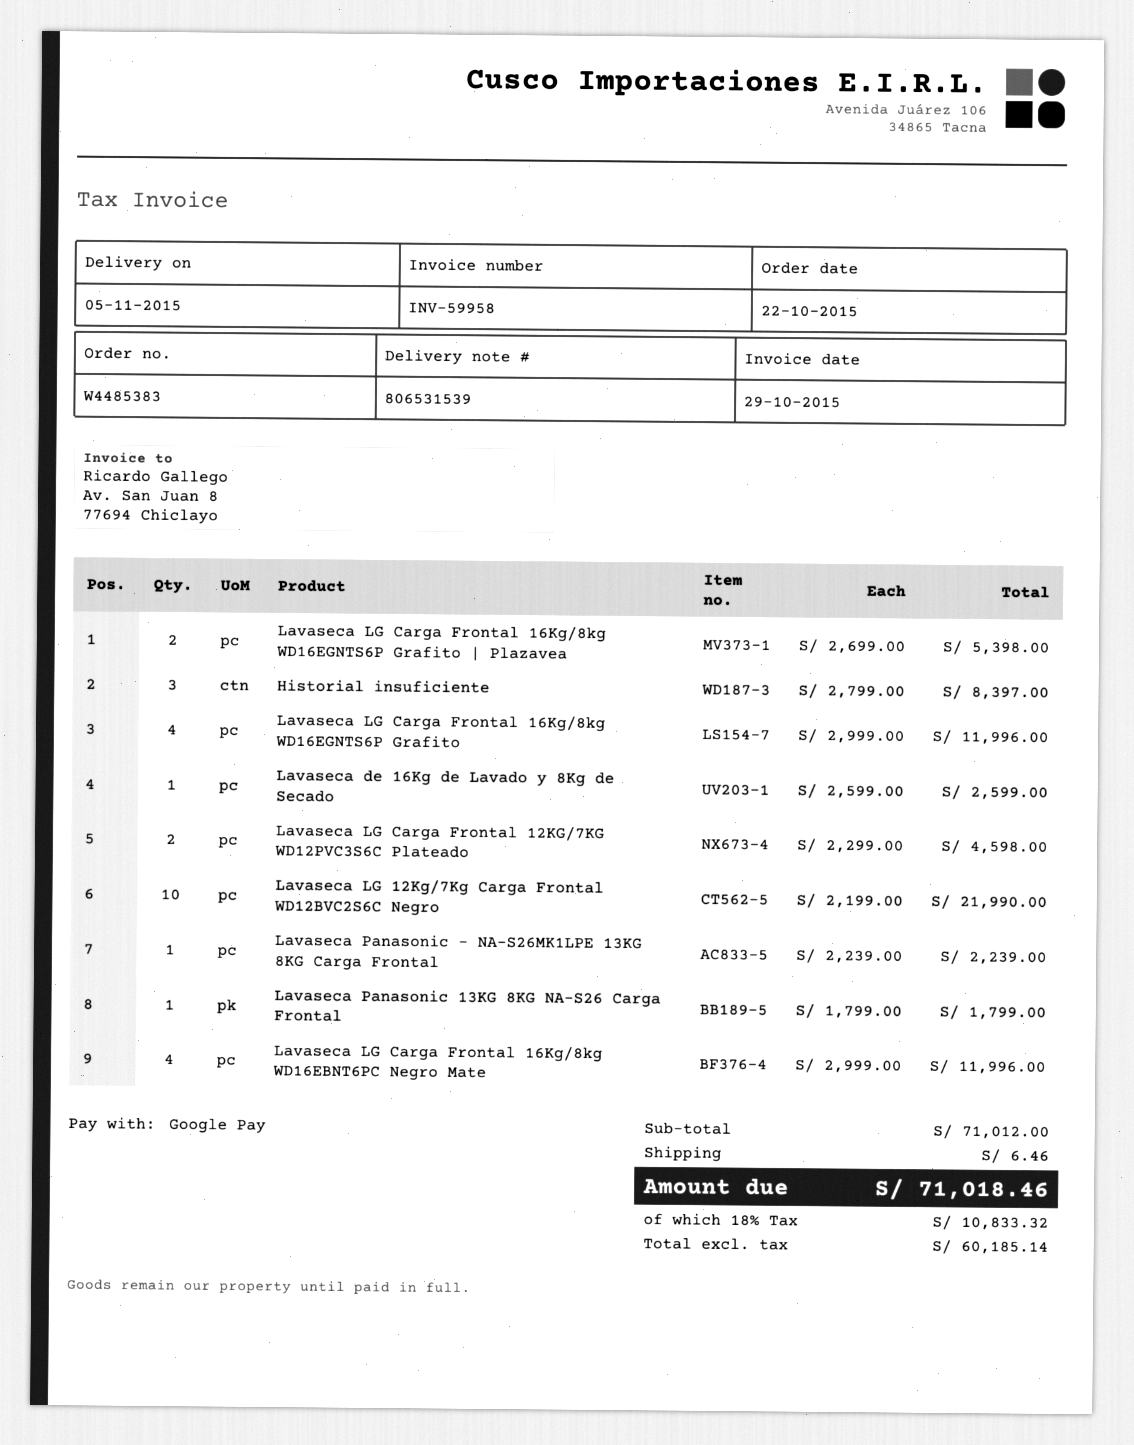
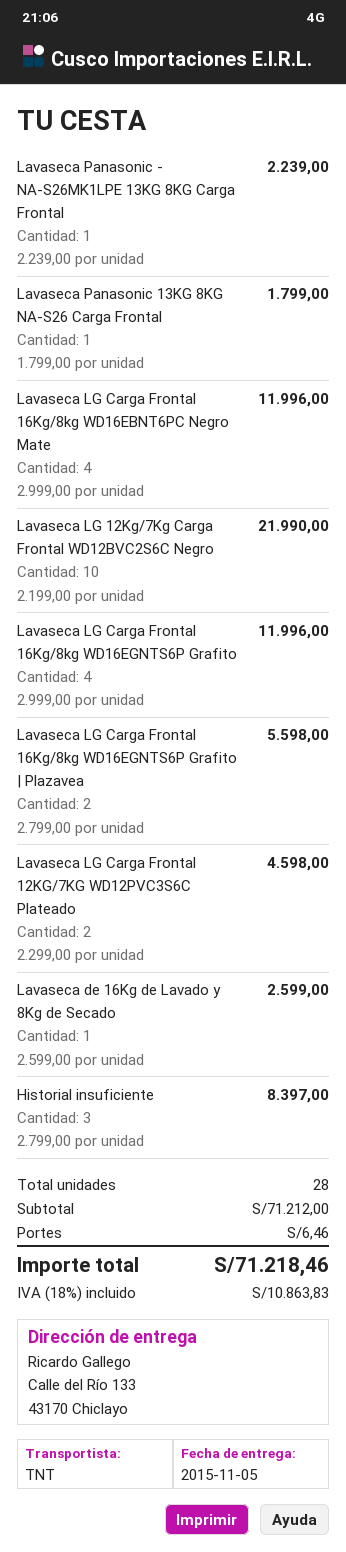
Lavaseca LG Carga Frontal 16Kg/8kg WD16EGNTS6P Grafito | Plazavea: 2 x 2699.00 = 5398.00 -> 2 x 2799.00 = 5598.00
subtotal: 71012.00 -> 71212.00
tax: 18% = 10833.32 -> 18% = 10863.83
total: 71018.46 -> 71218.46

